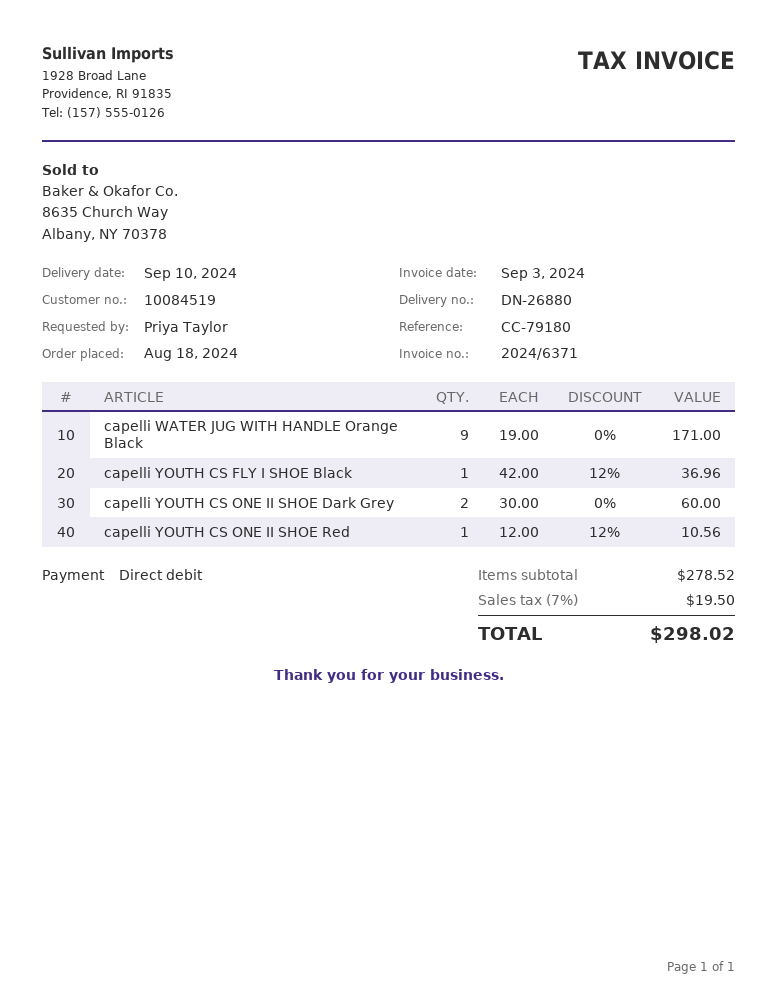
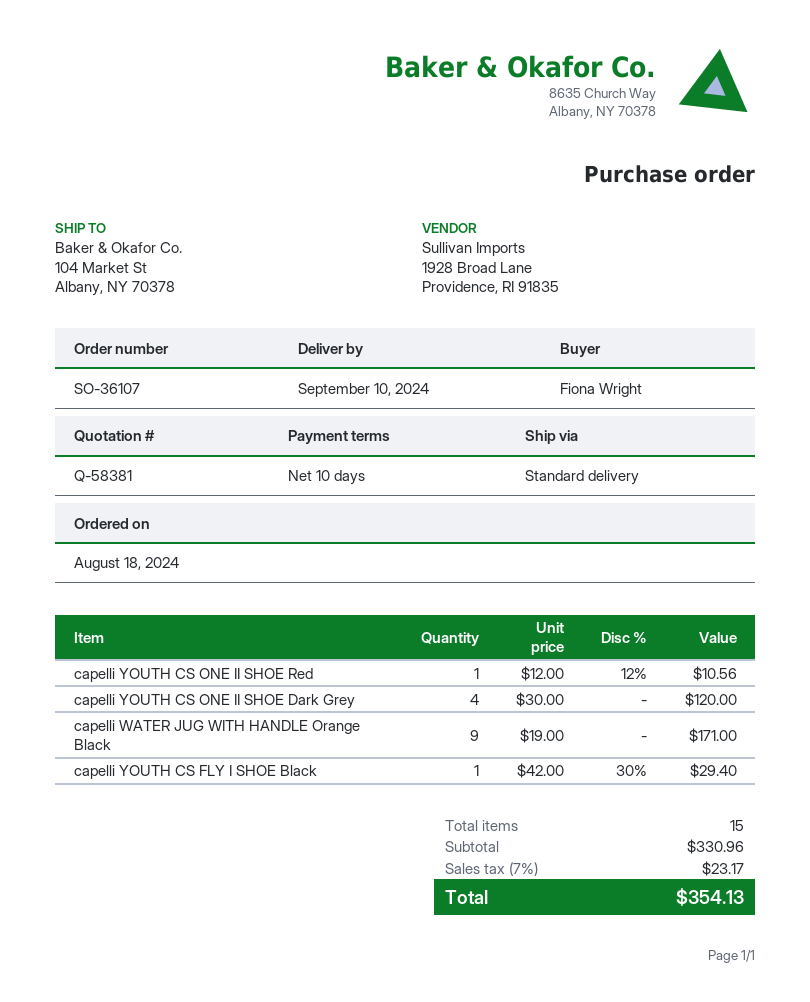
ordered by: Priya Taylor -> Fiona Wright
capelli YOUTH CS FLY I SHOE Black: 1 x 42.00 - 12% = 36.96 -> 1 x 42.00 - 30% = 29.40
capelli YOUTH CS ONE ⅠⅠ SHOE Dark Grey: 2 x 30.00 = 60.00 -> 4 x 30.00 = 120.00
subtotal: 278.52 -> 330.96
tax: 7% = 19.50 -> 7% = 23.17
total: 298.02 -> 354.13

